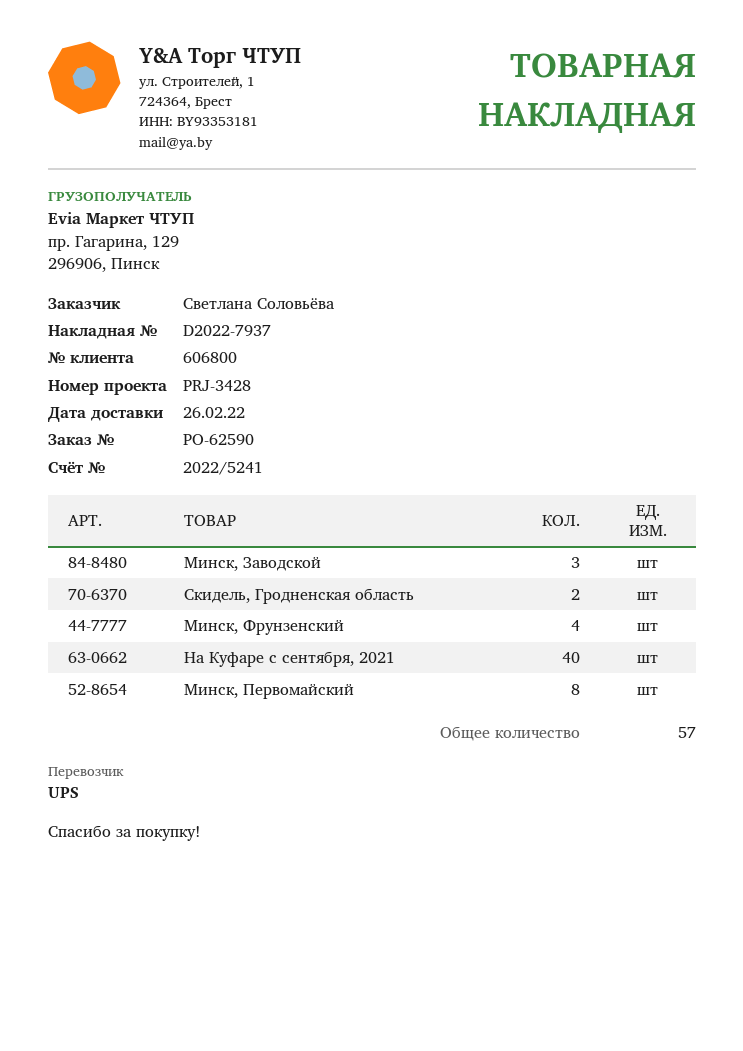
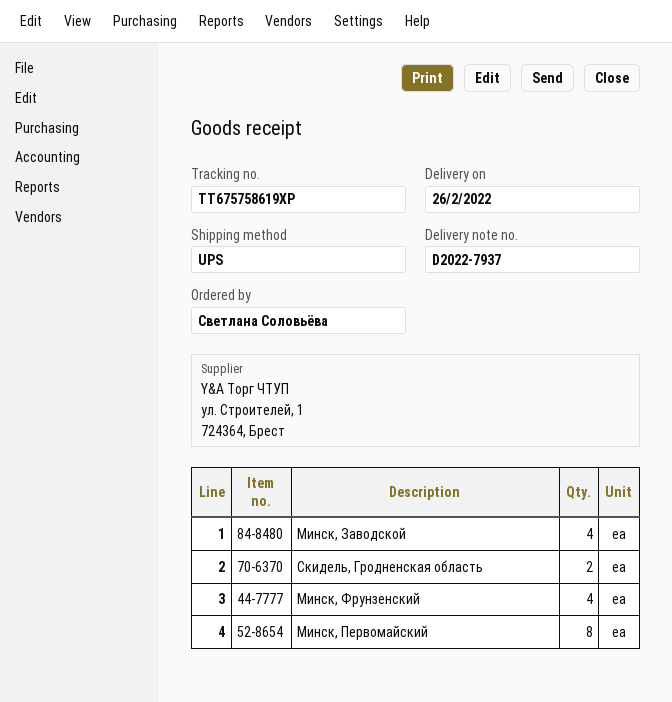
Минск, Заводской: 3 -> 4
На Куфаре с сентября, 2021: 40 -> none

